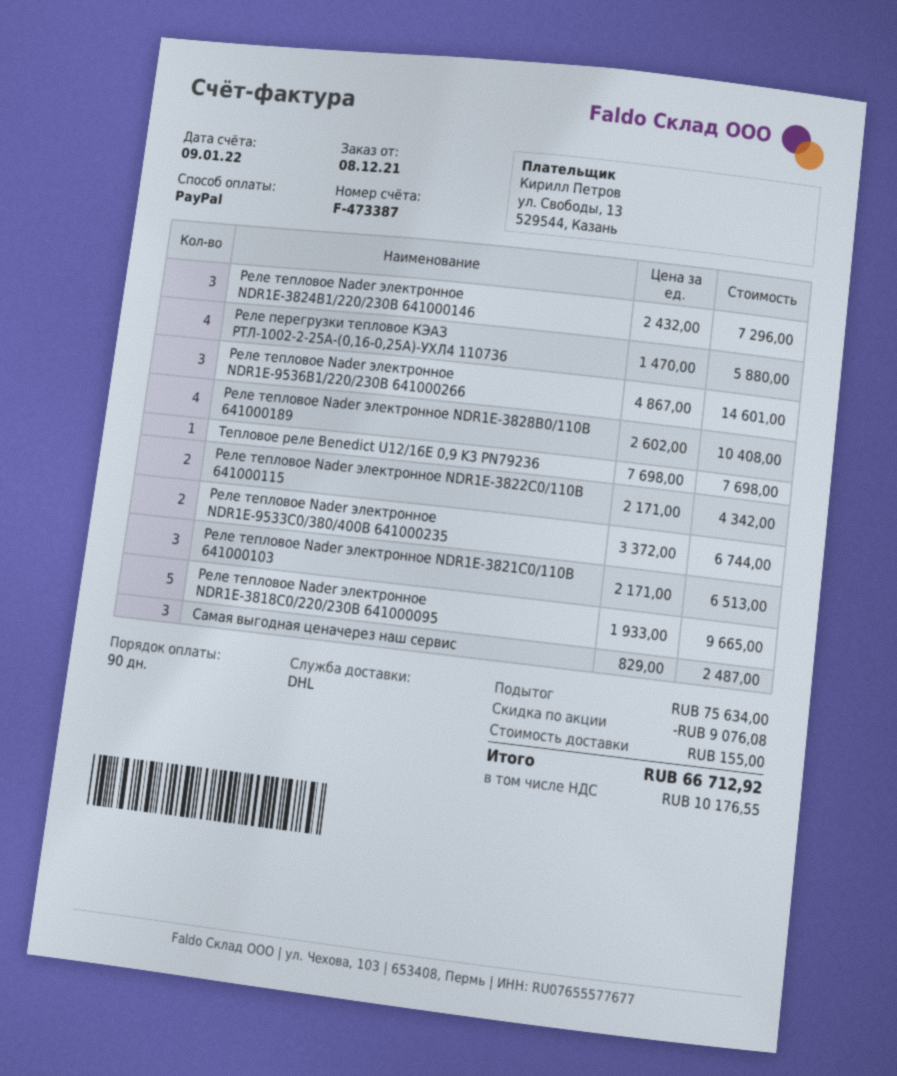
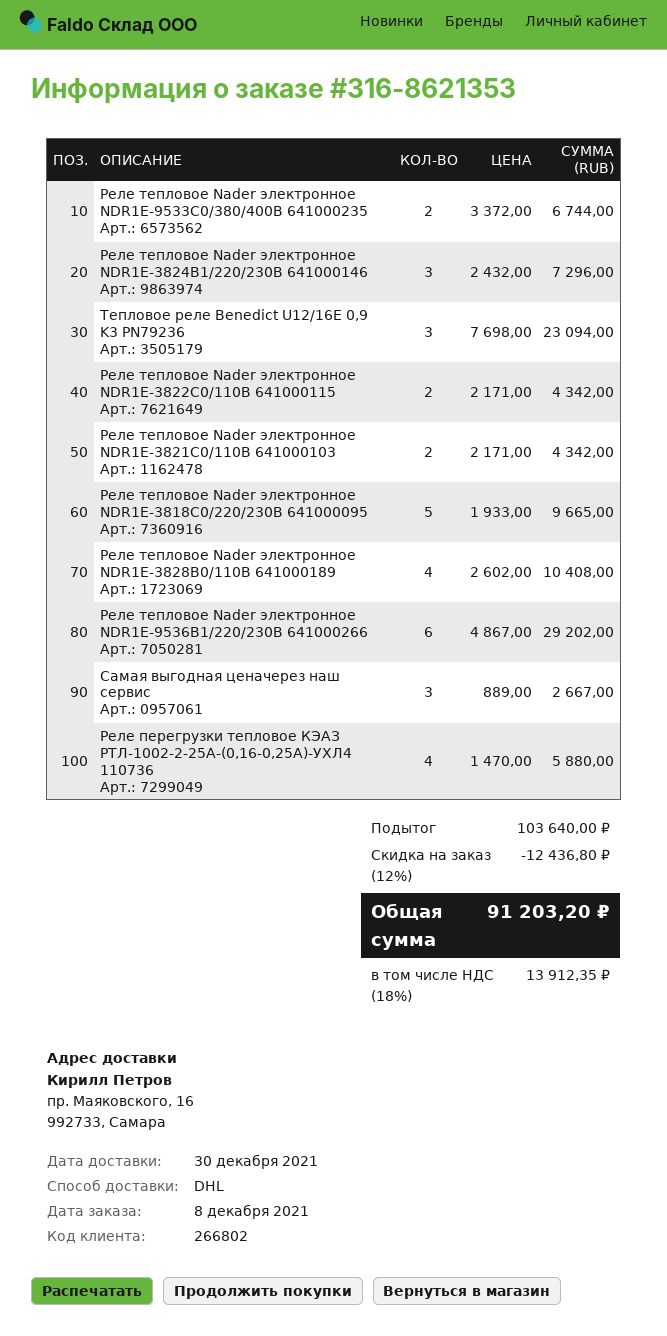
Реле тепловое Nader электронное NDR1E-9536B1/220/230B 641000266: 3 x 4867.00 = 14601.00 -> 6 x 4867.00 = 29202.00
Тепловое реле Benedict U12/16E 0,9 K3 PN79236: 1 x 7698.00 = 7698.00 -> 3 x 7698.00 = 23094.00
Реле тепловое Nader электронное NDR1E-3821C0/110B 641000103: 3 x 2171.00 = 6513.00 -> 2 x 2171.00 = 4342.00
Самая выгодная ценачерез наш сервис: 3 x 829.00 = 2487.00 -> 3 x 889.00 = 2667.00
subtotal: 75634.00 -> 103640.00
discount: 9076.08 -> 12436.80
shipping: 155.00 -> none
tax: 10176.55 -> 13912.35
total: 66712.92 -> 91203.20

